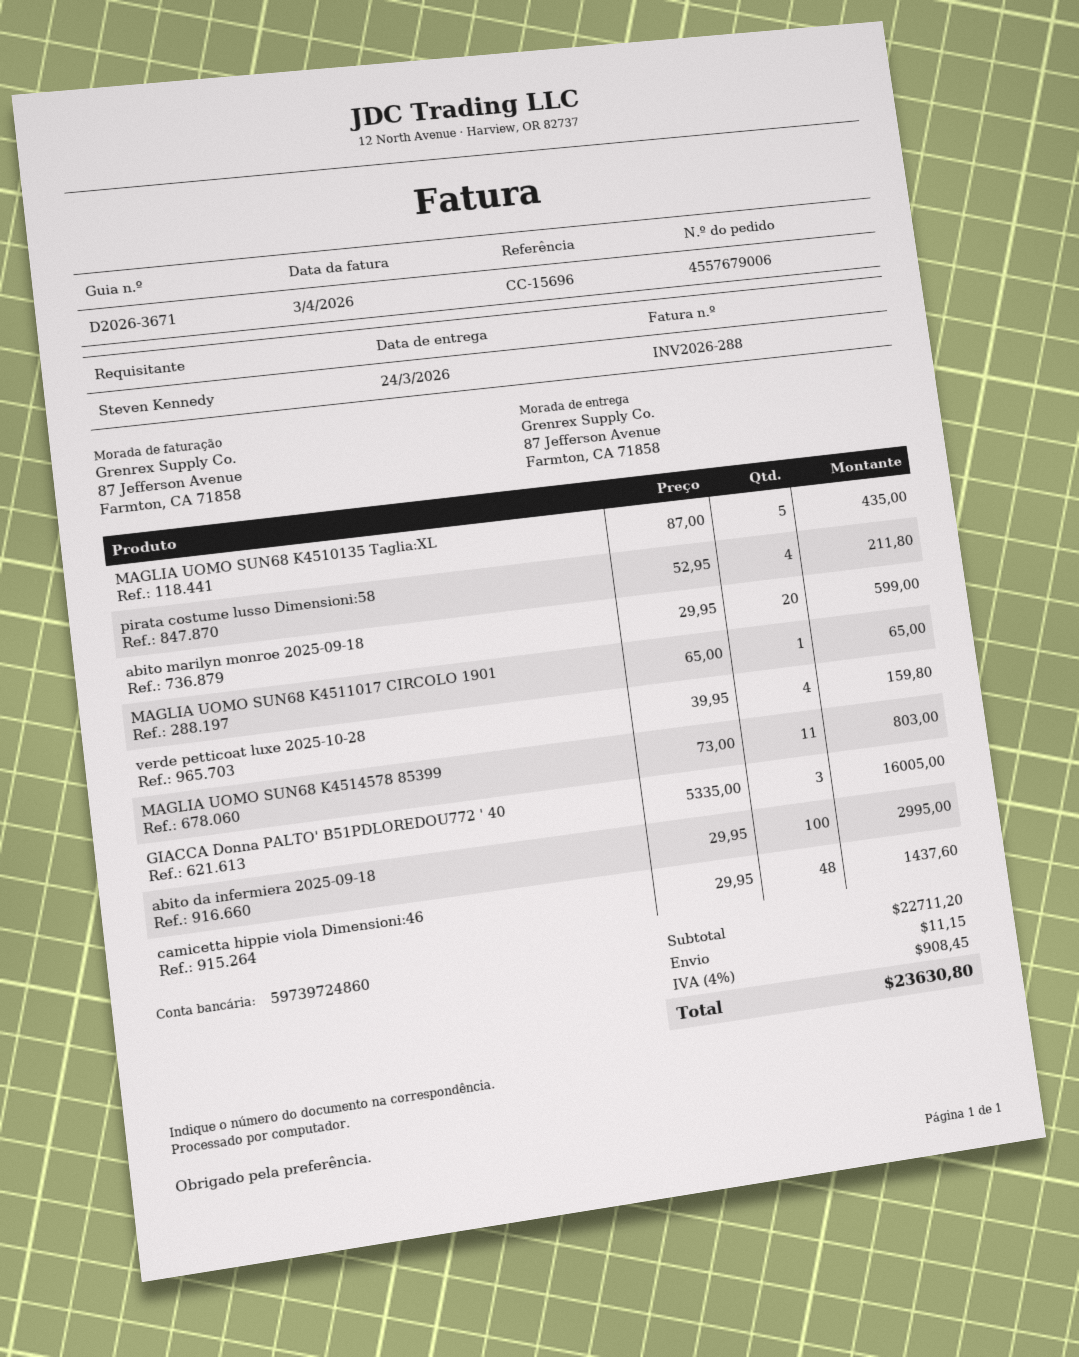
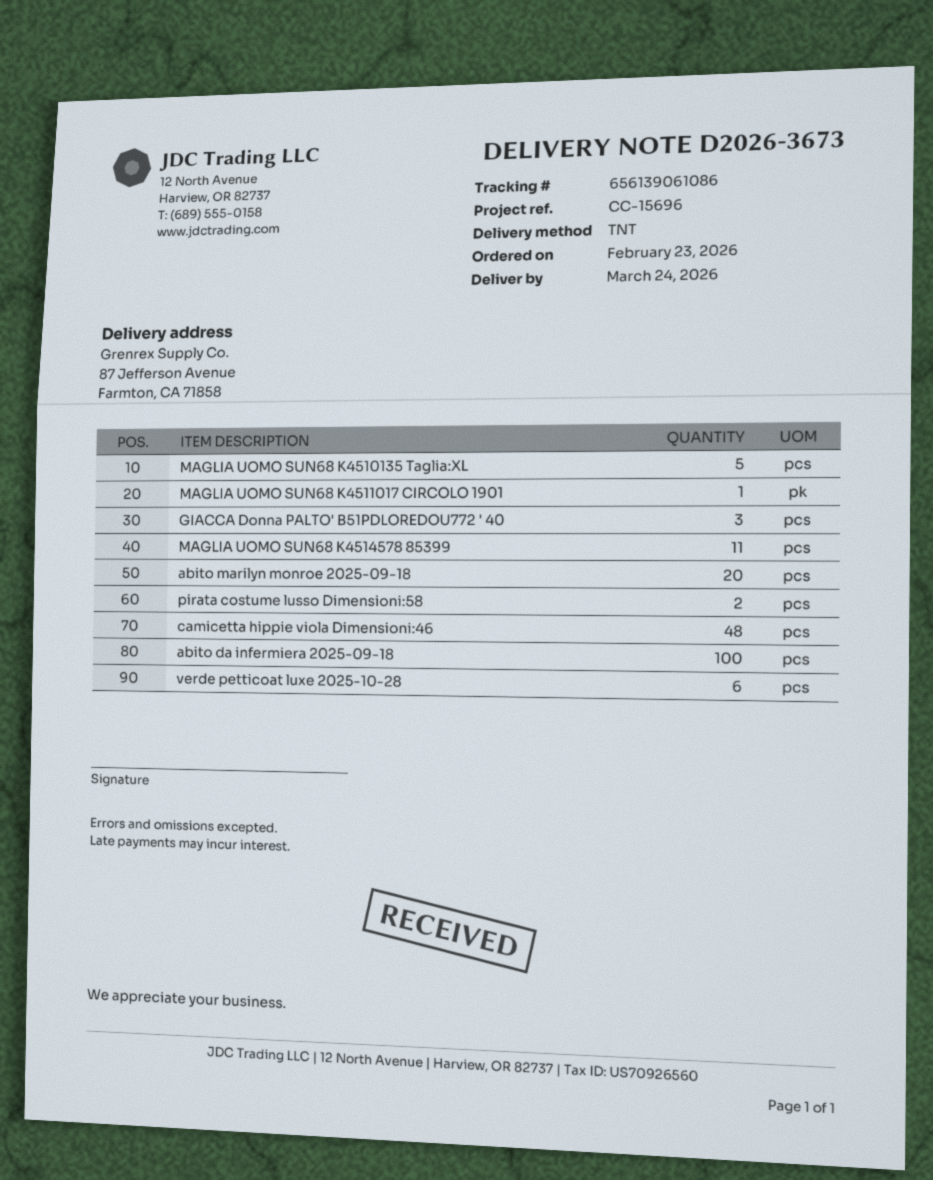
delivery note number: D2026-3671 -> D2026-3673
pirata costume lusso Dimensioni:58: 4 -> 2
verde petticoat luxe 2025-10-28: 4 -> 6

